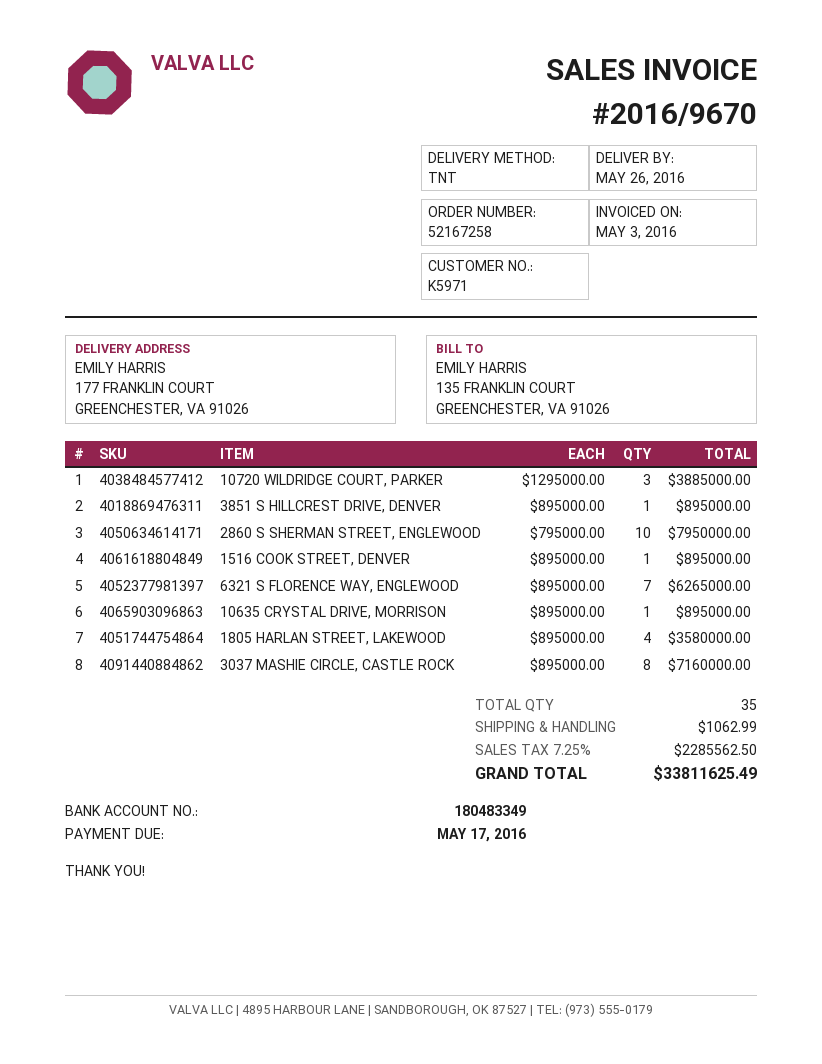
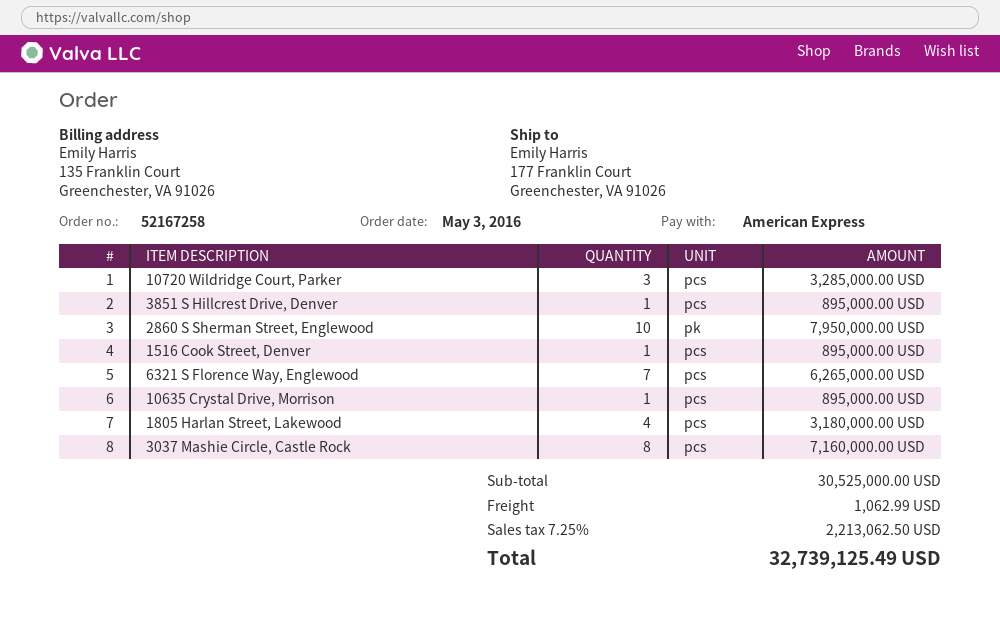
10720 WILDRIDGE COURT, PARKER: 3 for 3885000.00 -> 3 for 3285000.00
1805 HARLAN STREET, LAKEWOOD: 4 for 3580000.00 -> 4 for 3180000.00
tax: 7.25% = 2285562.50 -> 7.25% = 2213062.50
total: 33811625.49 -> 32739125.49

